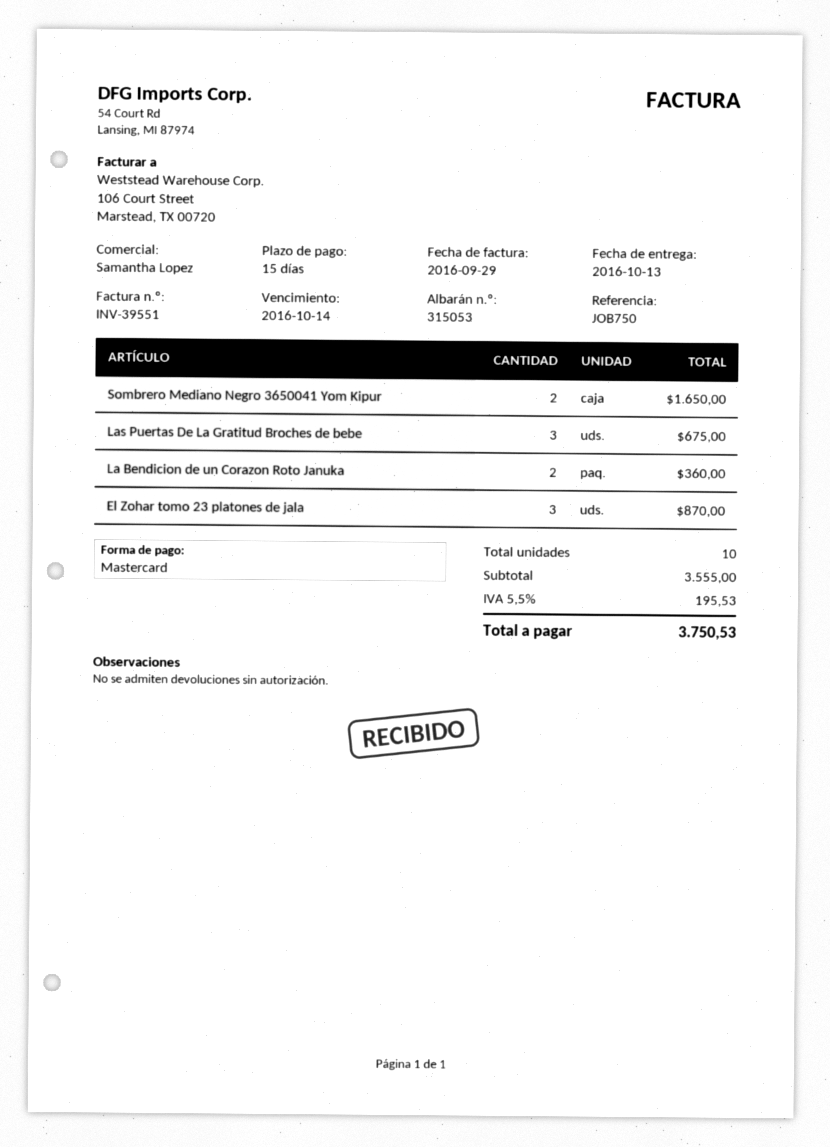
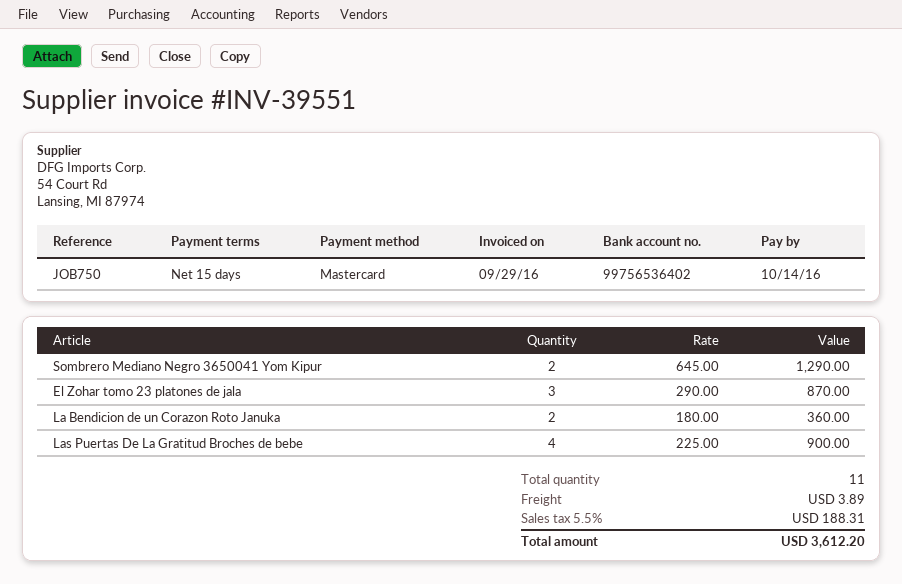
Sombrero Mediano Negro 3650041 Yom Kipur: 2 for 1650.00 -> 2 for 1290.00
Las Puertas De La Gratitud Broches de bebe: 3 for 675.00 -> 4 for 900.00
total quantity: 10 -> 11
shipping: none -> 3.89
tax: 5.5% = 195.53 -> 5.5% = 188.31
total: 3750.53 -> 3612.20

